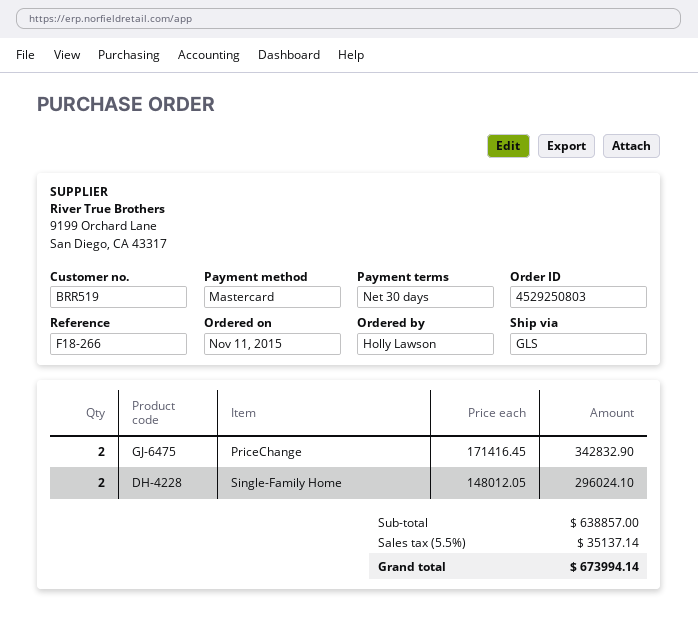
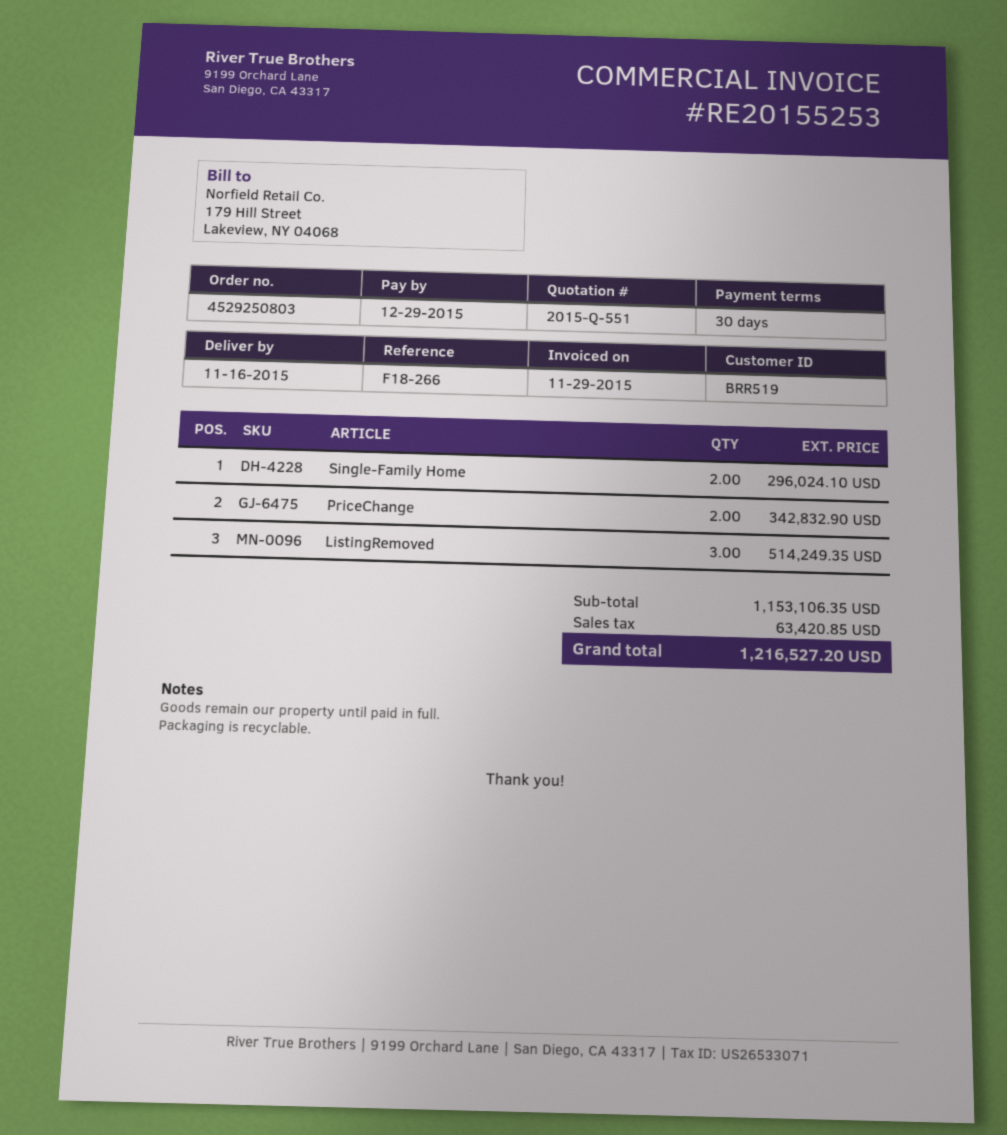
ListingRemoved: none -> 3 for 514249.35
subtotal: 638857.00 -> 1153106.35
tax: 35137.14 -> 63420.85
total: 673994.14 -> 1216527.20

